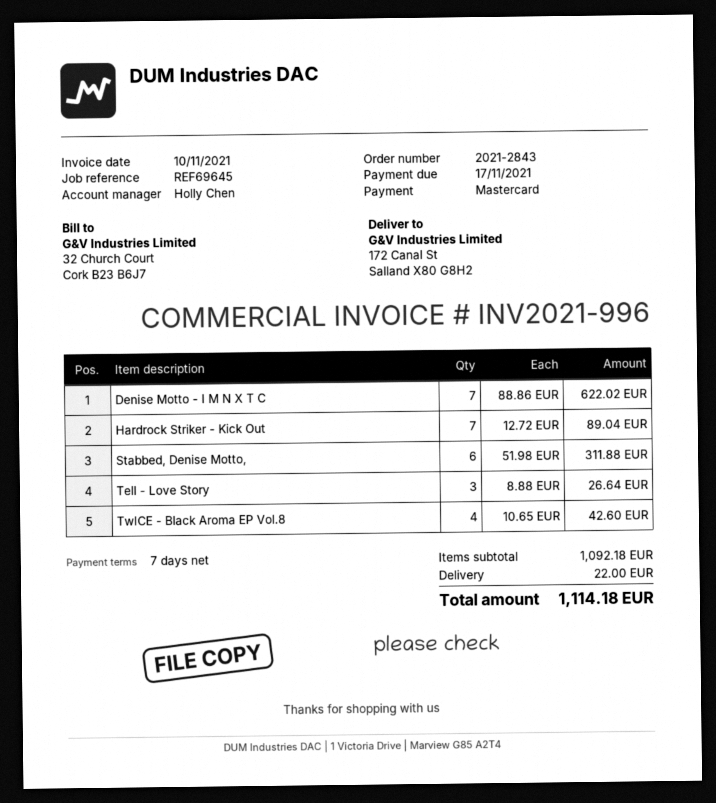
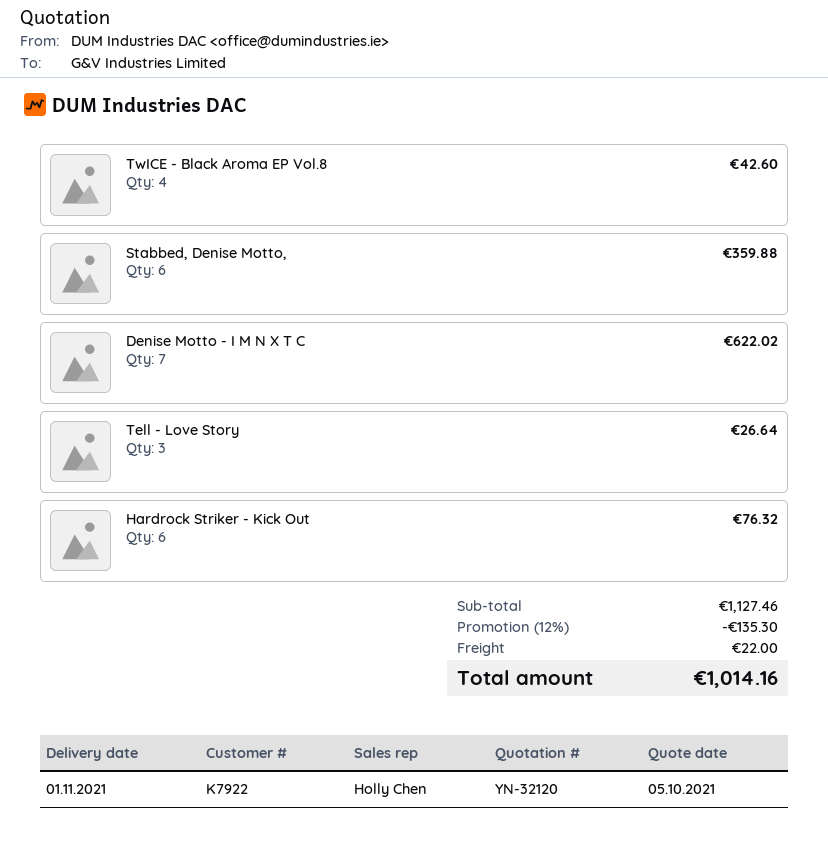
Hardrock Striker - Kick Out: 7 for 89.04 -> 6 for 76.32
Stabbed, Denise Motto,: 6 for 311.88 -> 6 for 359.88
subtotal: 1092.18 -> 1127.46
discount: none -> 12% = 135.30
total: 1114.18 -> 1014.16

